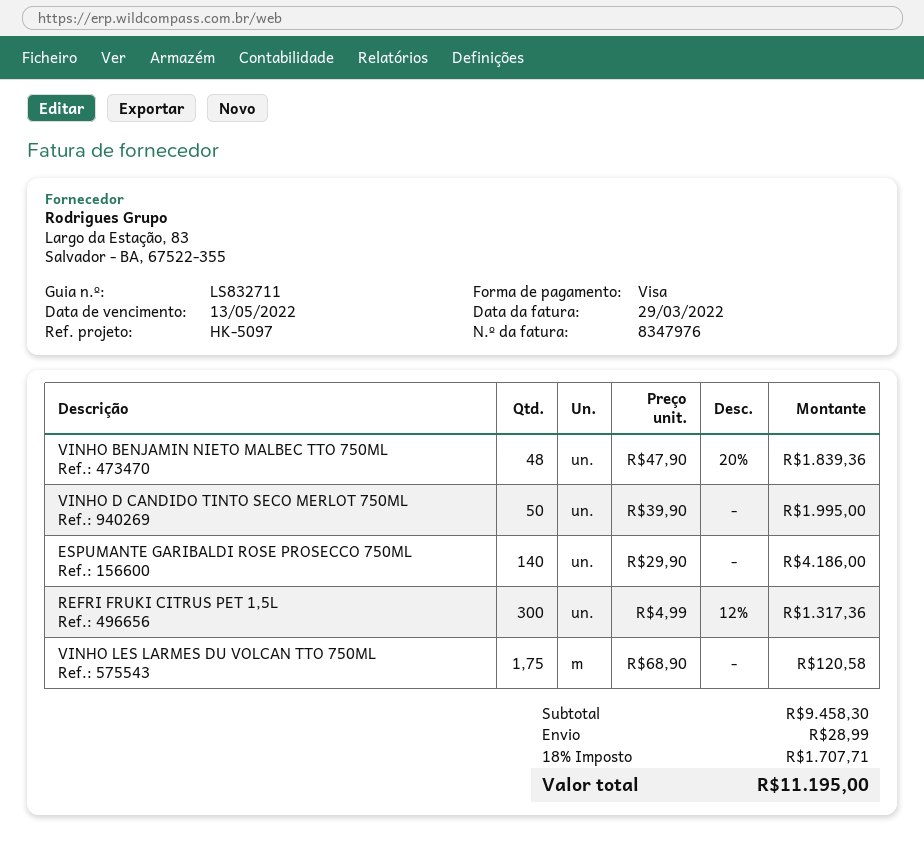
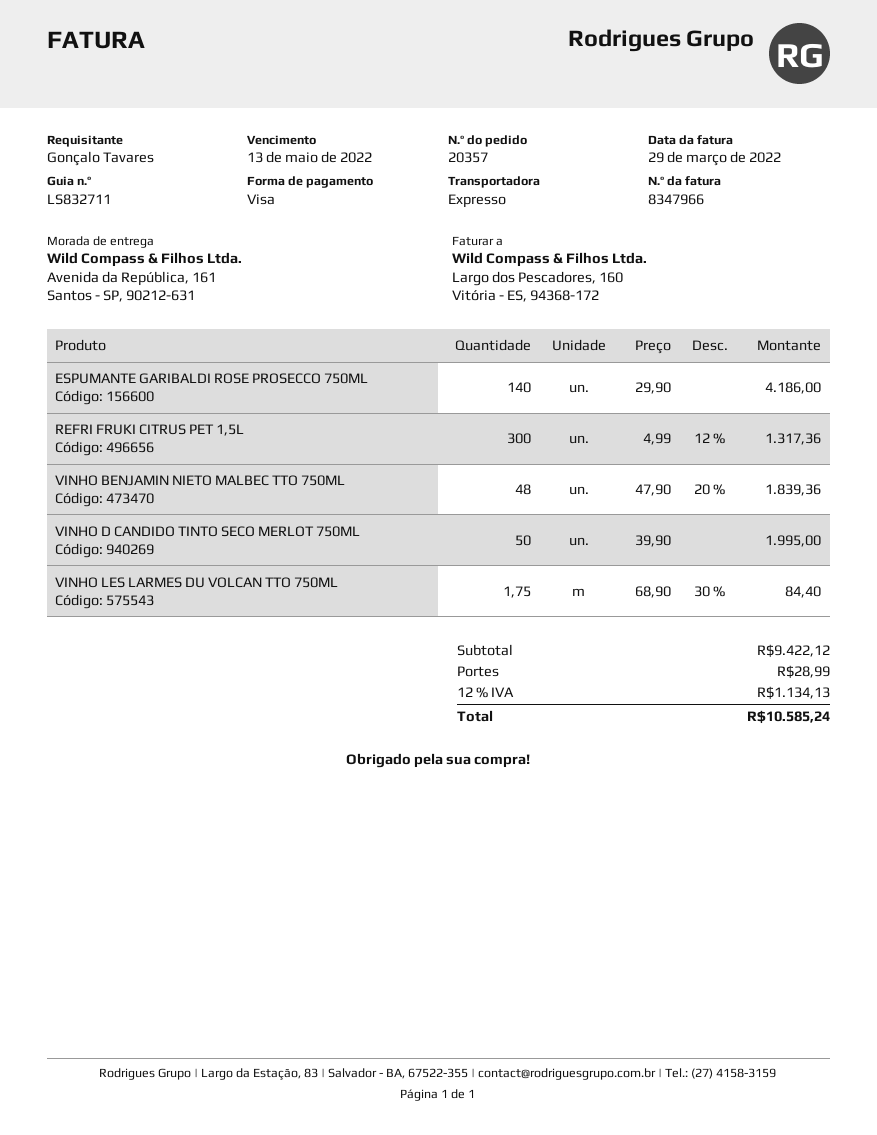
invoice number: 8347976 -> 8347966
VINHO LES LARMES DU VOLCAN TTO 750ML: 1.75 x 68.90 = 120.58 -> 1.75 x 68.90 - 30% = 84.40
subtotal: 9458.30 -> 9422.12
tax: 18% = 1707.71 -> 12% = 1134.13
total: 11195.00 -> 10585.24

